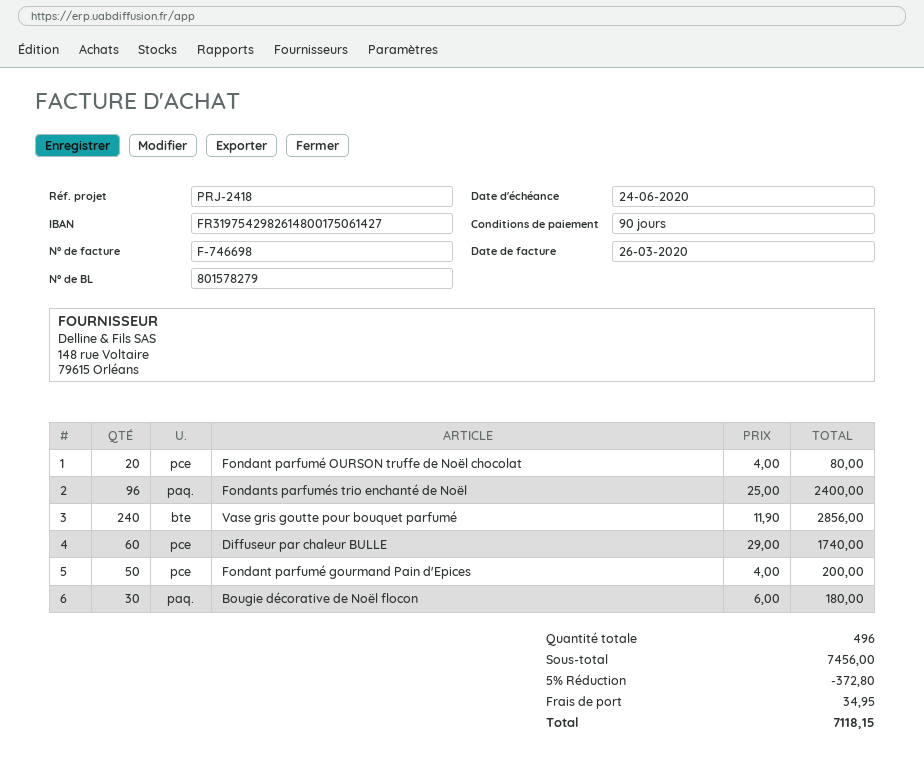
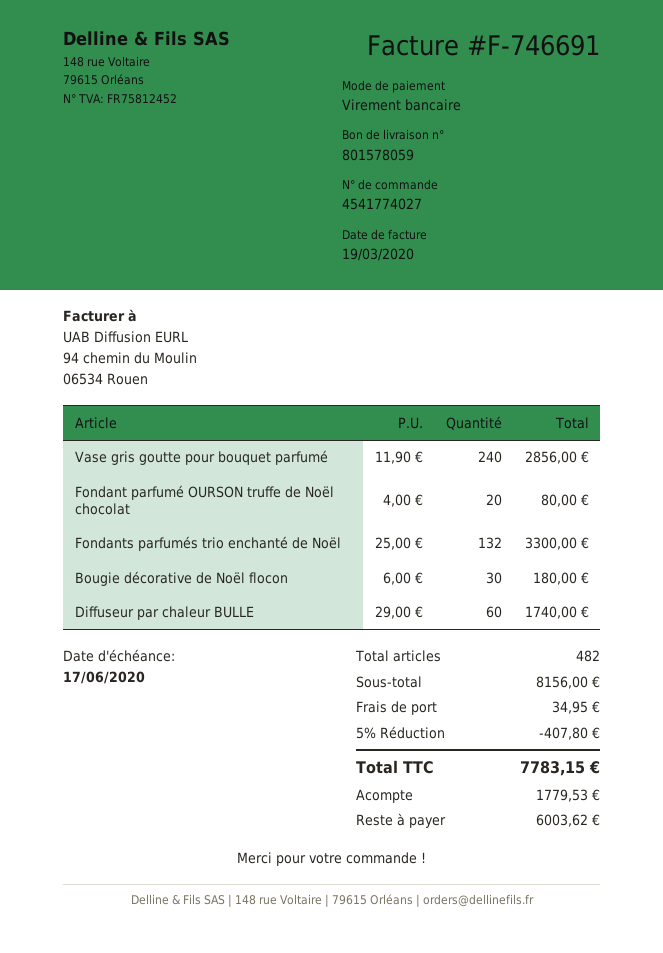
delivery note number: 801578279 -> 801578059
invoice number: F-746698 -> F-746691
invoice date: 2020-03-26 -> 2020-03-19
due date: 2020-06-24 -> 2020-06-17
Fondants parfumés trio enchanté de Noël: 96 x 25.00 = 2400.00 -> 132 x 25.00 = 3300.00
Fondant parfumé gourmand Pain d'Epices: 50 x 4.00 = 200.00 -> none
total quantity: 496 -> 482
subtotal: 7456.00 -> 8156.00
discount: 5% = 372.80 -> 5% = 407.80
total: 7118.15 -> 7783.15

